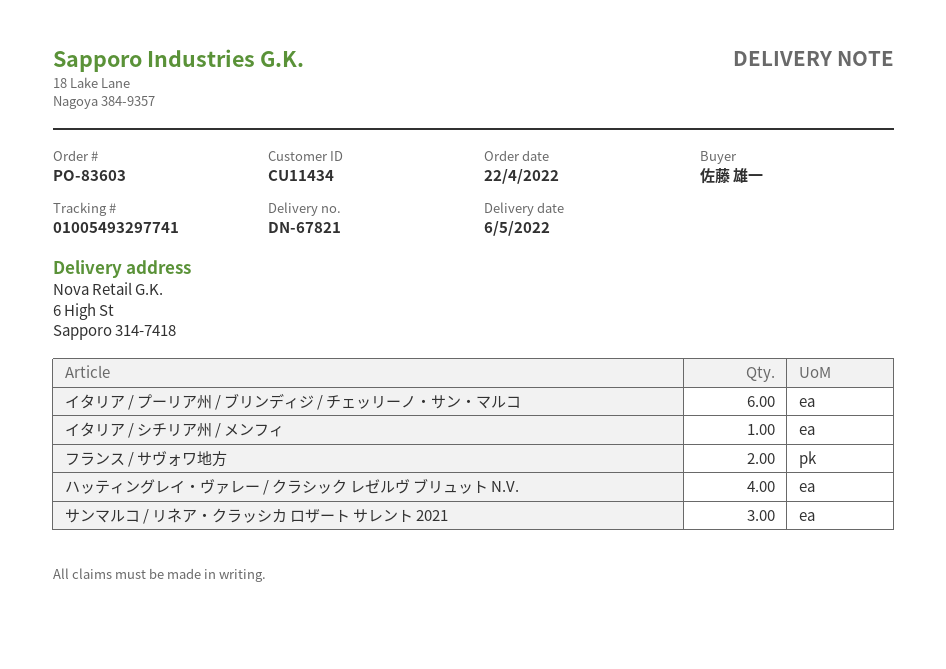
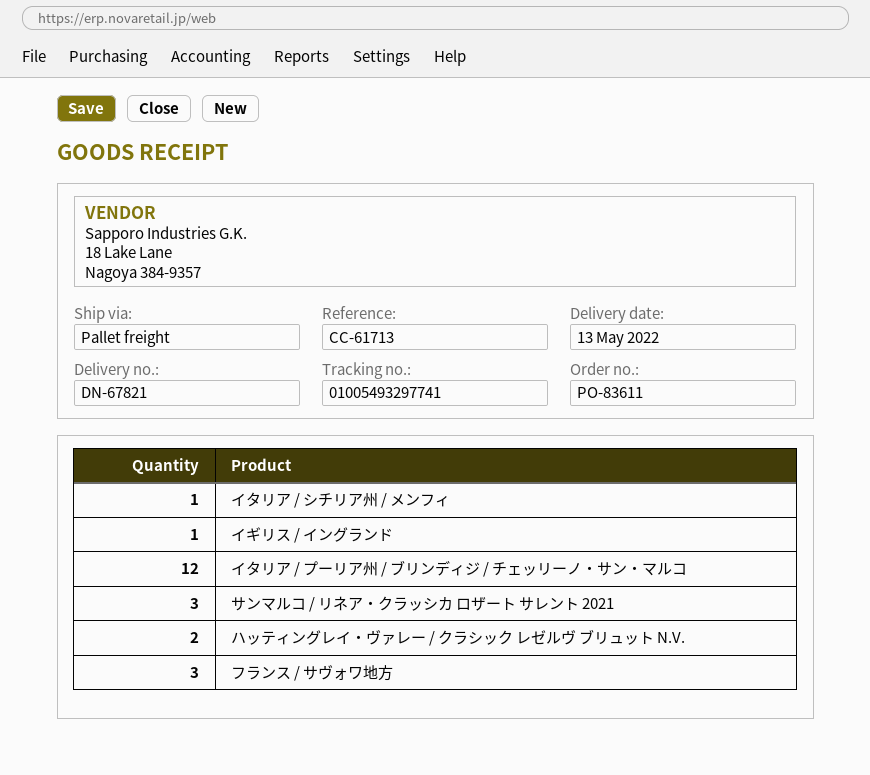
order number: PO-83603 -> PO-83611
delivery date: 2022-05-06 -> 2022-05-13
イタリア / プーリア州 / ブリンディジ / チェッリーノ・サン・マルコ: 6 -> 12
フランス / サヴォワ地方: 2 -> 3
ハッティングレイ・ヴァレー / クラシック レゼルヴ ブリュット N.V.: 4 -> 2
イギリス / イングランド: none -> 1

